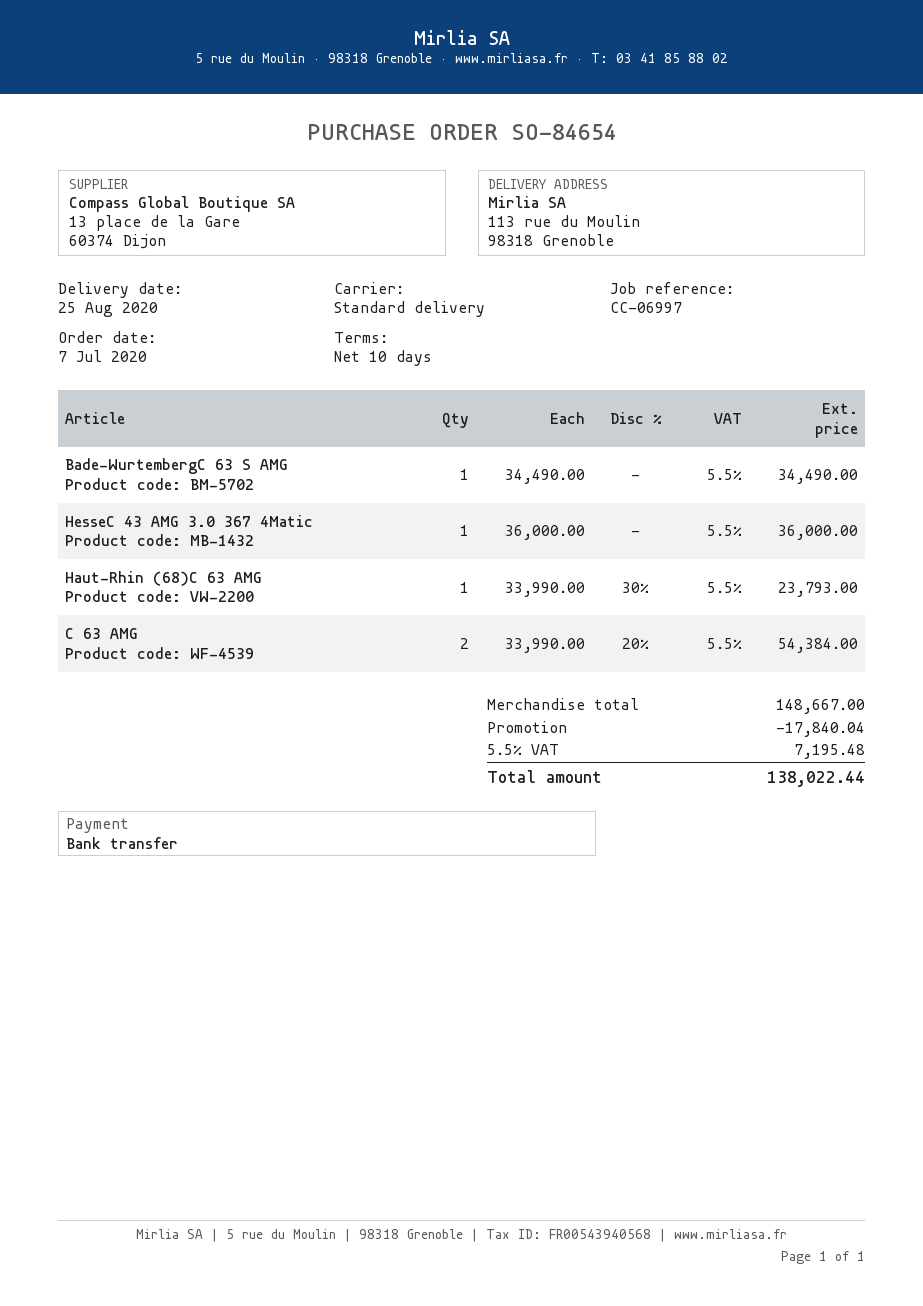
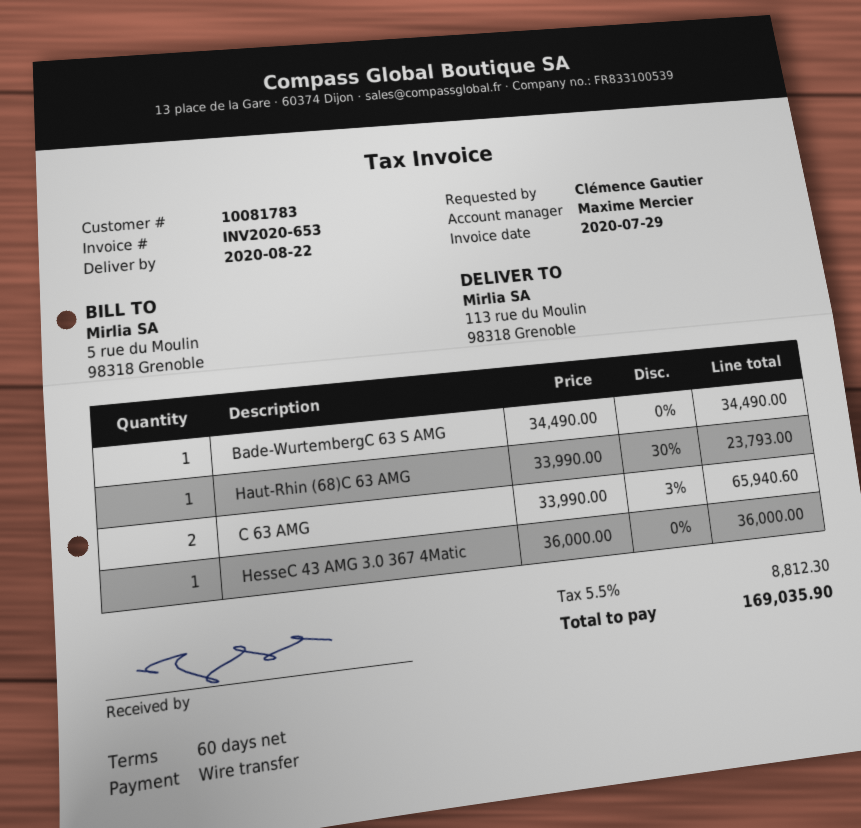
delivery date: 2020-08-25 -> 2020-08-22
payment terms: 10 days -> 60 days
C 63 AMG: 2 x 33990.00 - 20% = 54384.00 -> 2 x 33990.00 - 3% = 65940.60
discount: 17840.04 -> none
tax: 5.5% = 7195.48 -> 5.5% = 8812.30
total: 138022.44 -> 169035.90

